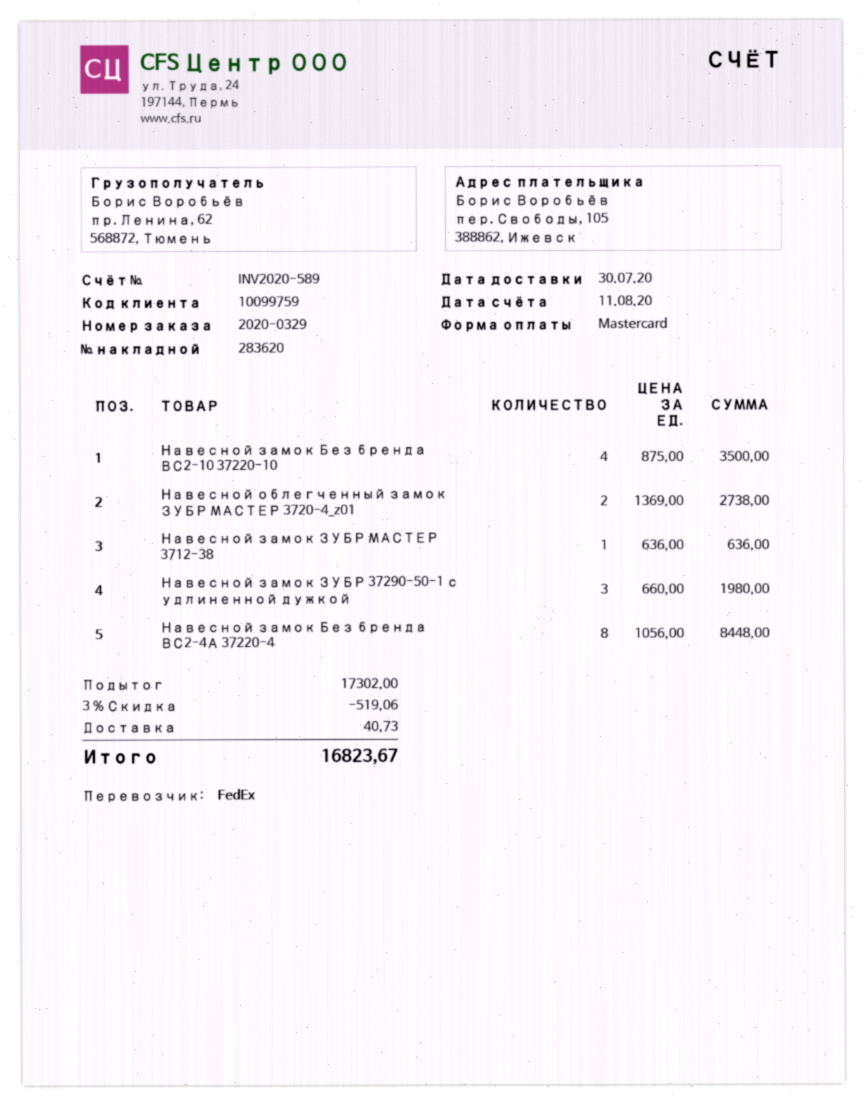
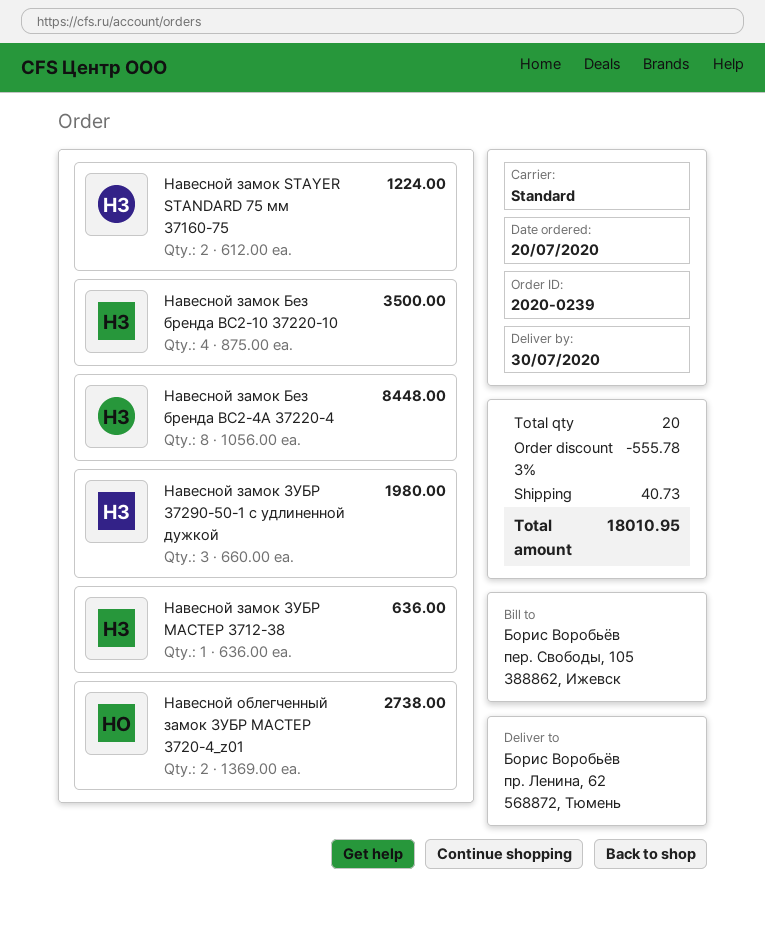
order number: 2020-0329 -> 2020-0239
shipping method: FedEx -> standard
Навесной замок STAYER STANDARD 75 мм 37160-75: none -> 2 x 612.00 = 1224.00
discount: 3% = 519.06 -> 3% = 555.78
total: 16823.67 -> 18010.95

